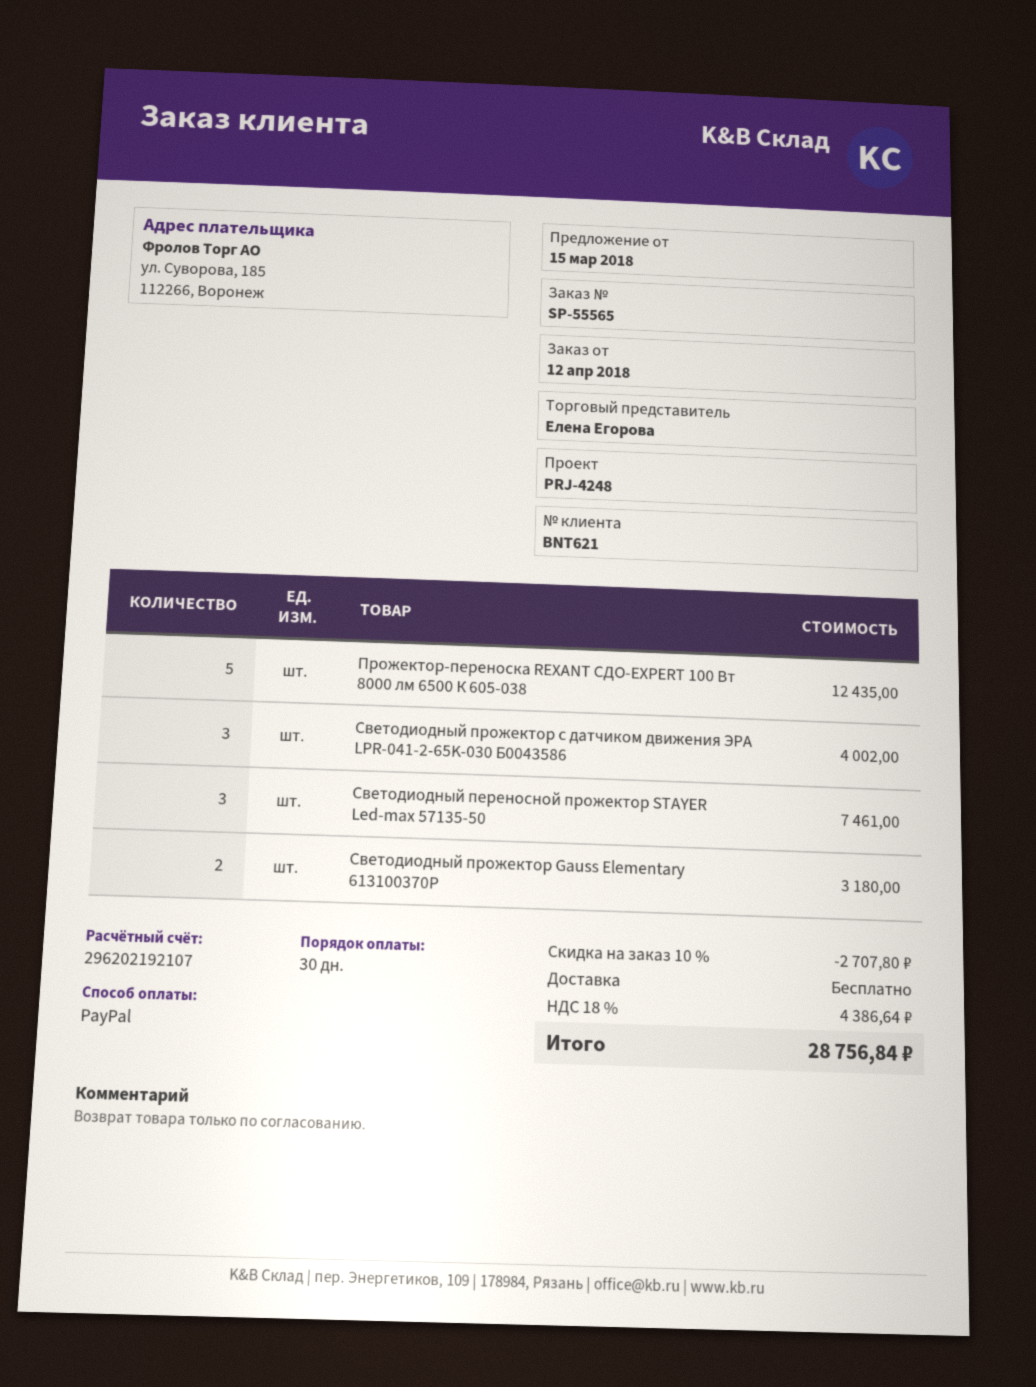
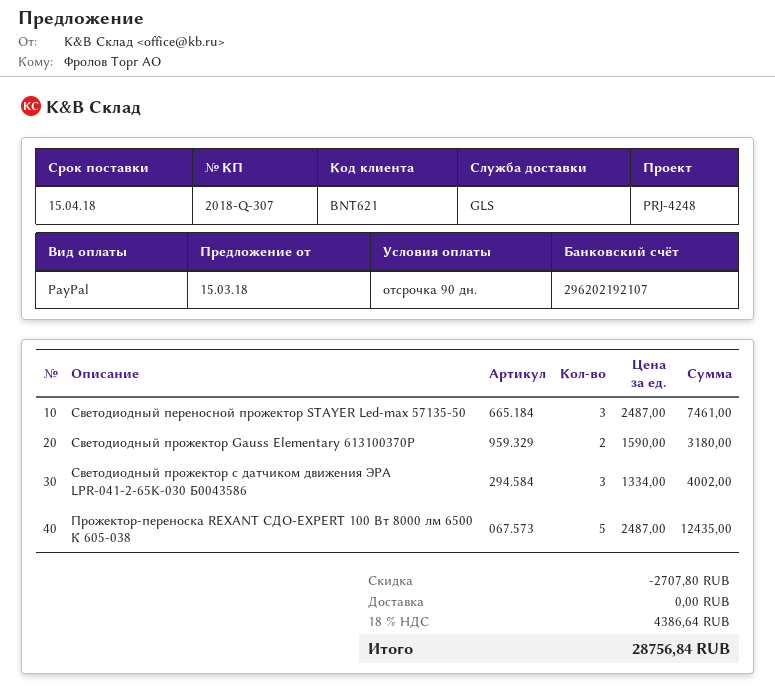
payment terms: 30 days -> 90 days

